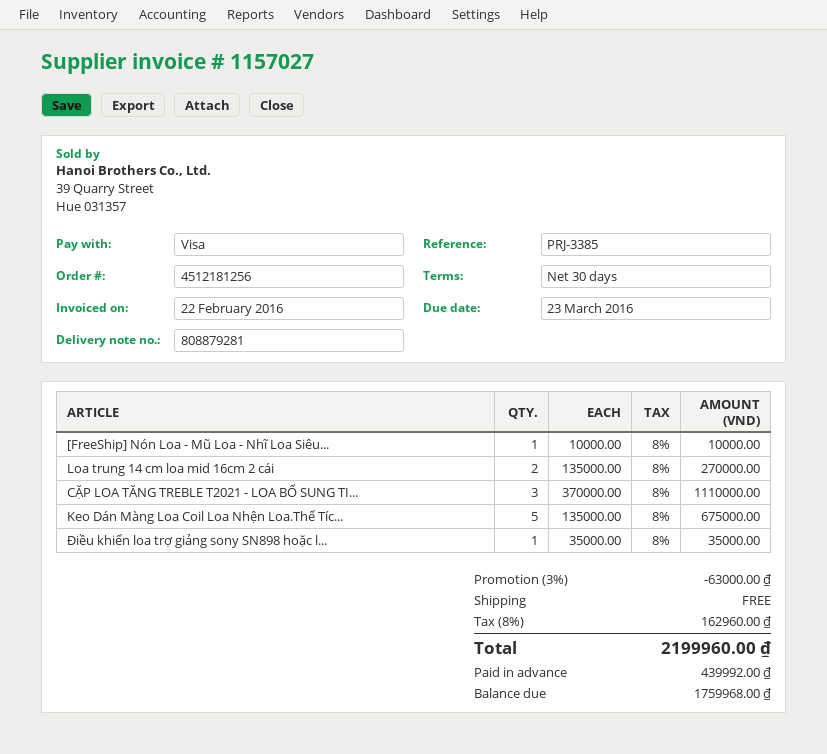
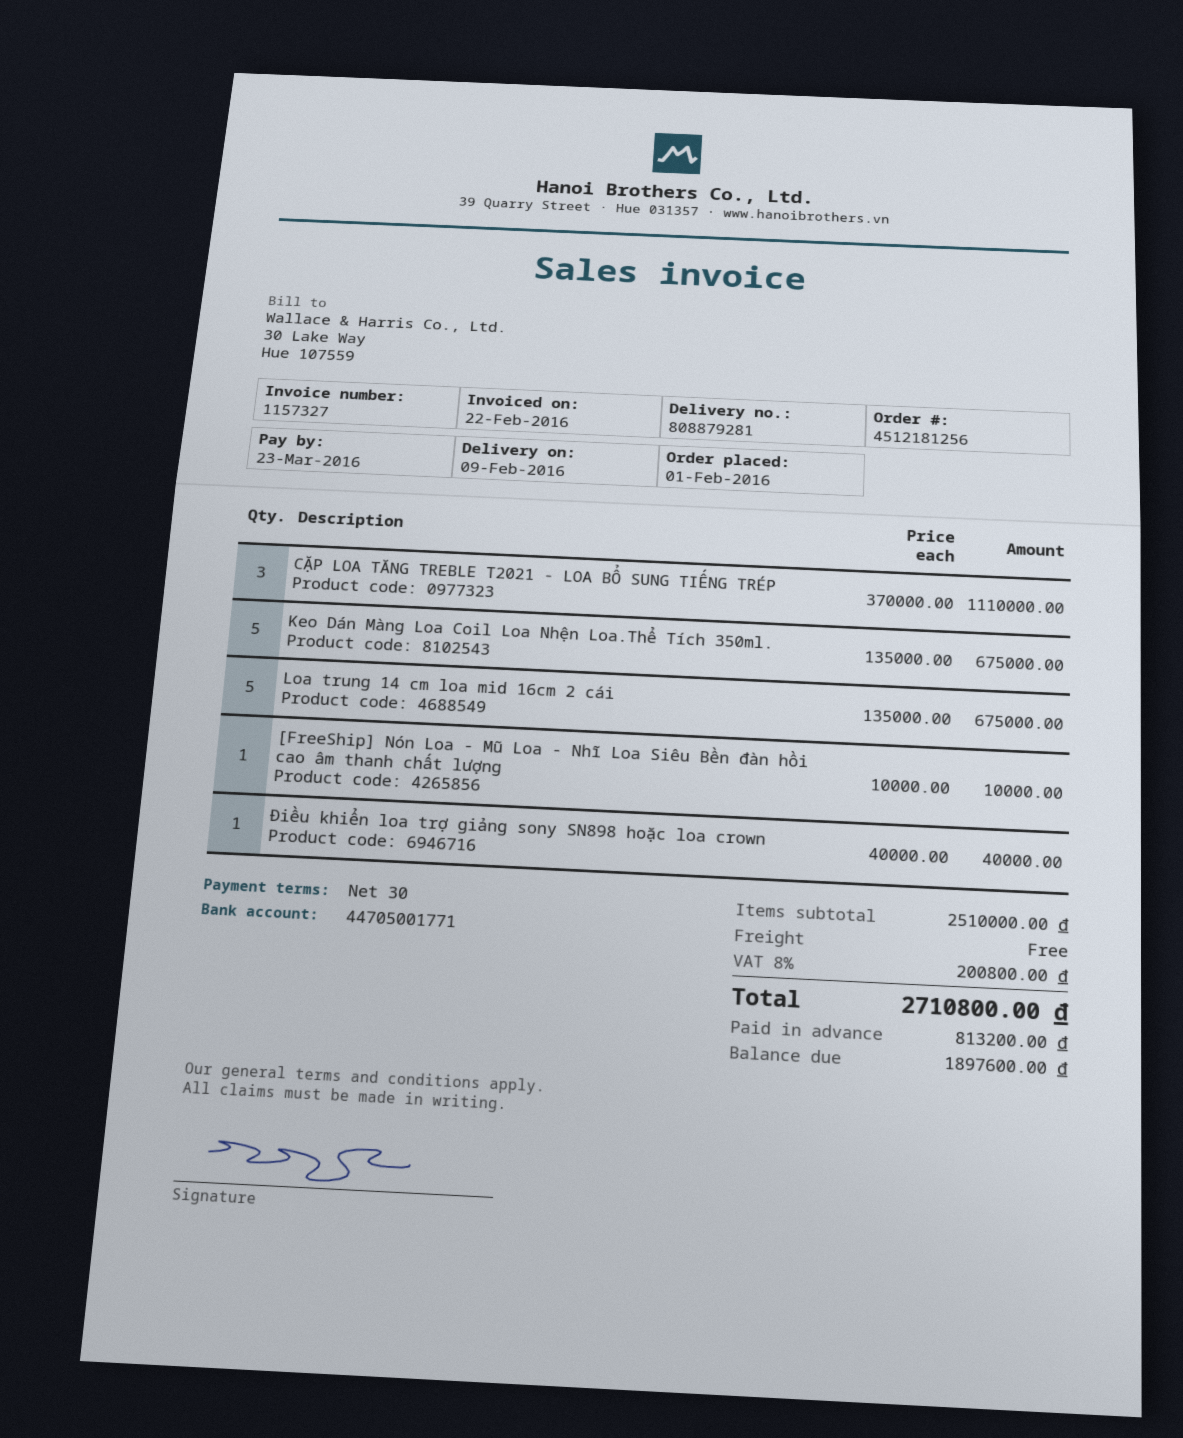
invoice number: 1157027 -> 1157327
Loa trung 14 cm loa mid 16cm 2 cái: 2 x 135000.00 = 270000.00 -> 5 x 135000.00 = 675000.00
Điều khiển loa trợ giảng sony SN898 hoặc l...: 1 x 35000.00 = 35000.00 -> 1 x 40000.00 = 40000.00
discount: 3% = 63000.00 -> none
tax: 8% = 162960.00 -> 8% = 200800.00
total: 2199960.00 -> 2710800.00
deposit: 439992.00 -> 813200.00
balance: 1759968.00 -> 1897600.00

